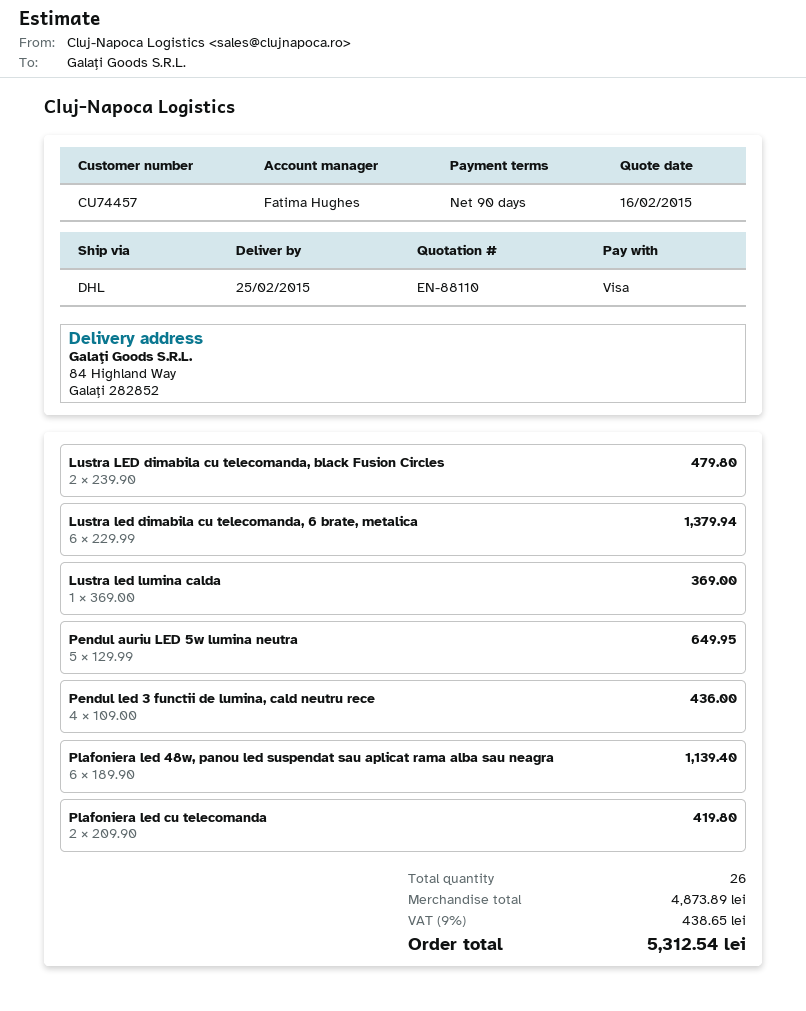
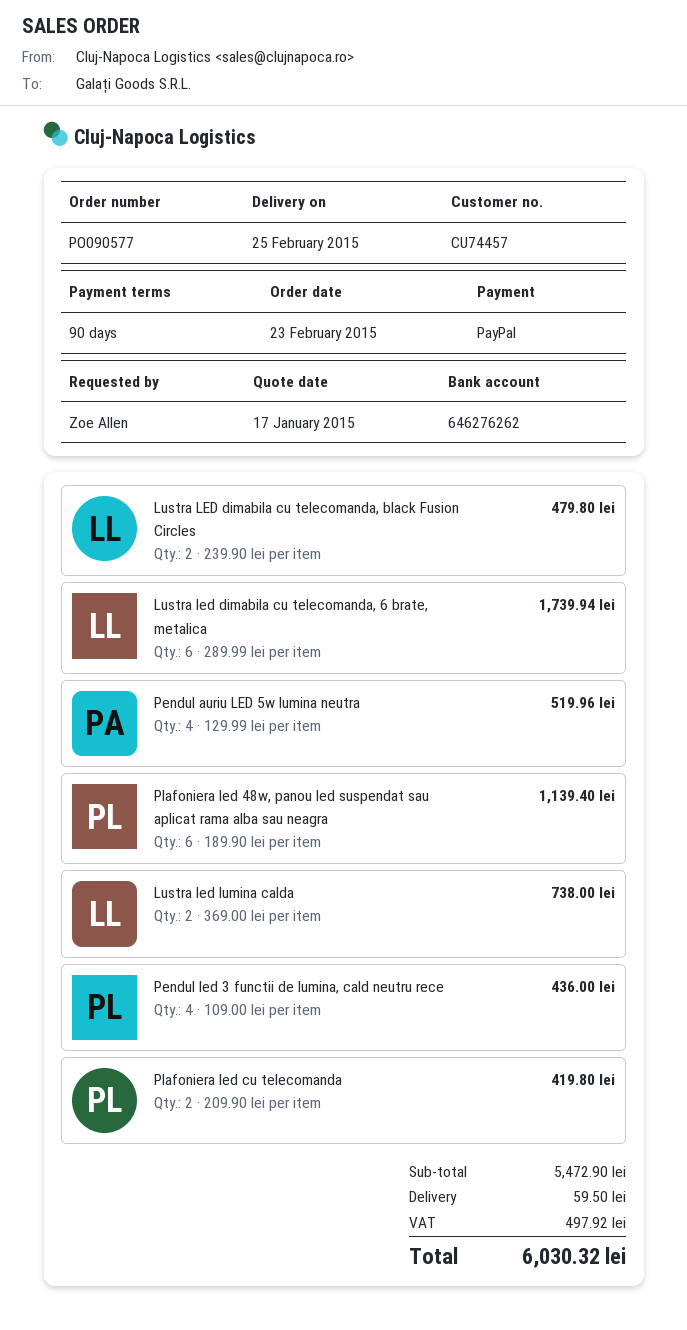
quote date: 2015-02-16 -> 2015-01-17
payment method: Visa -> PayPal
Lustra led dimabila cu telecomanda, 6 brate, metalica: 6 x 229.99 = 1379.94 -> 6 x 289.99 = 1739.94
Lustra led lumina calda: 1 x 369.00 = 369.00 -> 2 x 369.00 = 738.00
Pendul auriu LED 5w lumina neutra: 5 x 129.99 = 649.95 -> 4 x 129.99 = 519.96
subtotal: 4873.89 -> 5472.90
shipping: none -> 59.50
tax: 438.65 -> 497.92
total: 5312.54 -> 6030.32

